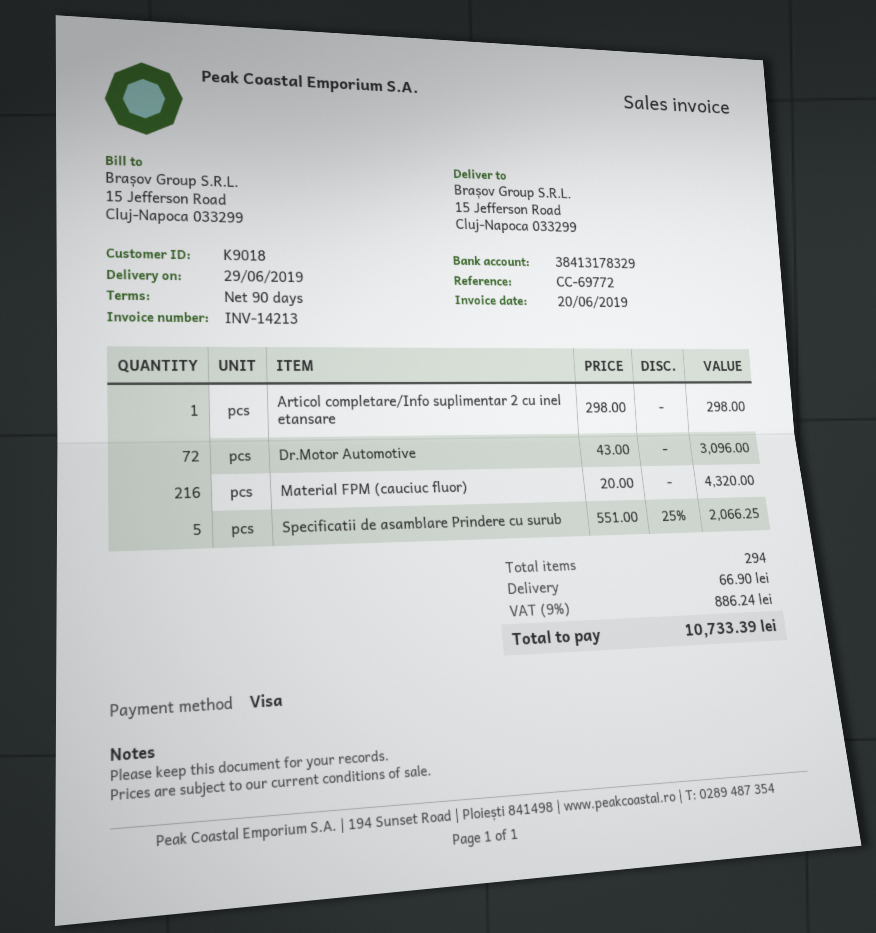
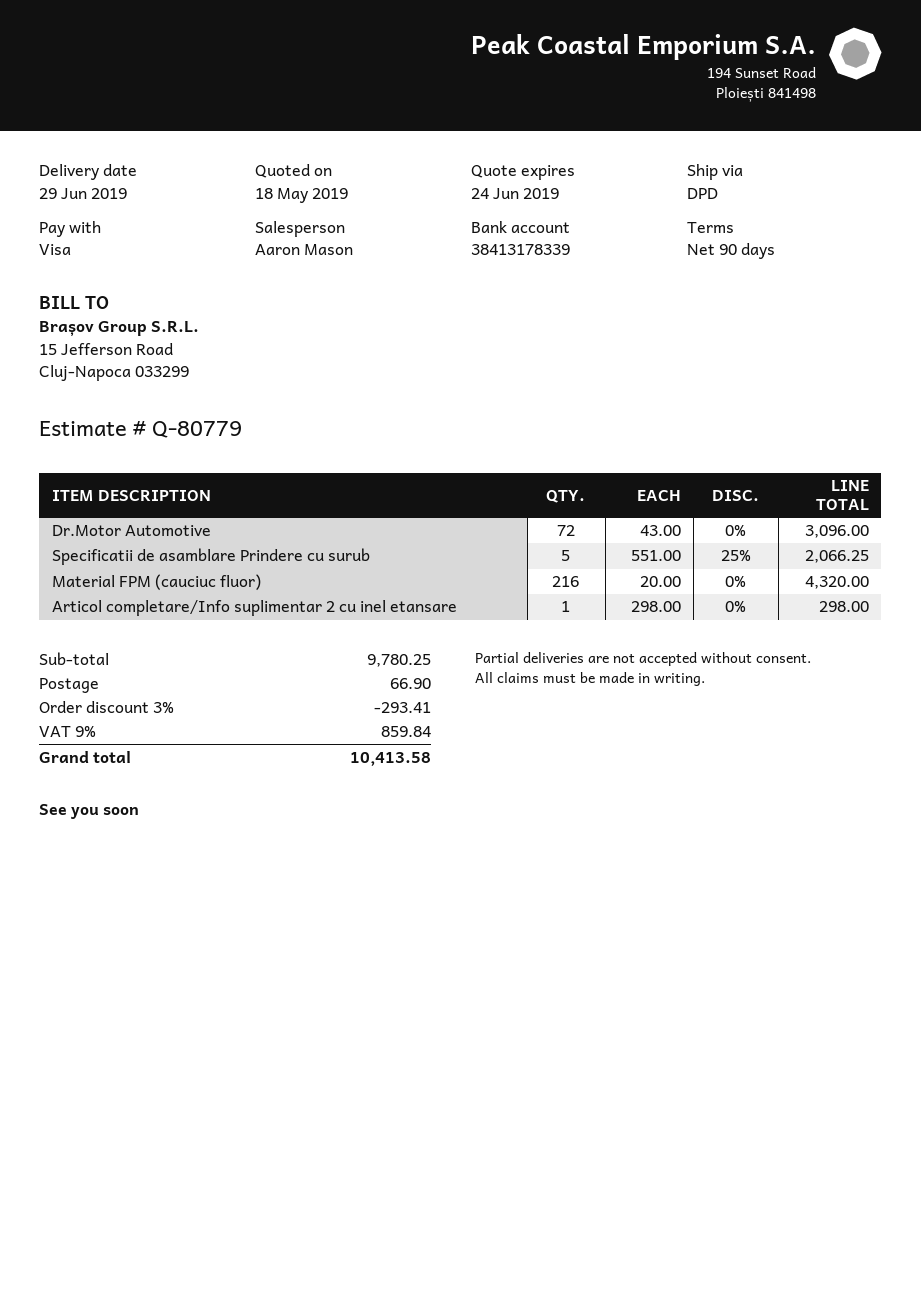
bank account: 38413178329 -> 38413178339
discount: none -> 3% = 293.41
tax: 9% = 886.24 -> 9% = 859.84
total: 10733.39 -> 10413.58

